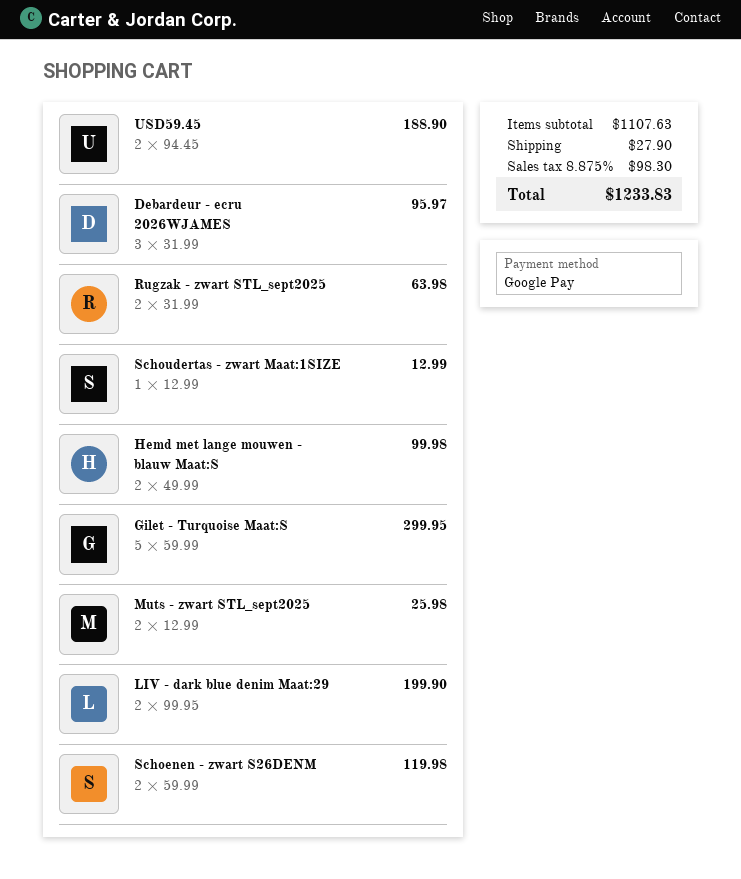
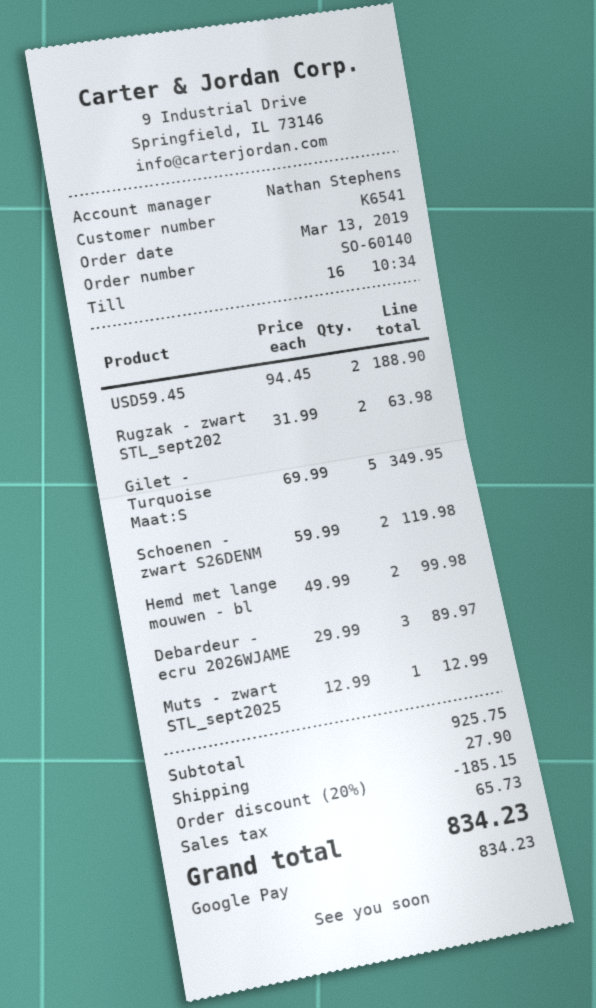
Debardeur - ecru 2026WJAMES: 3 x 31.99 = 95.97 -> 3 x 29.99 = 89.97
Schoudertas - zwart Maat:1SIZE: 1 x 12.99 = 12.99 -> none
Gilet - Turquoise Maat:S: 5 x 59.99 = 299.95 -> 5 x 69.99 = 349.95
Muts - zwart STL_sept2025: 2 x 12.99 = 25.98 -> 1 x 12.99 = 12.99
LIV - dark blue denim Maat:29: 2 x 99.95 = 199.90 -> none
subtotal: 1107.63 -> 925.75
discount: none -> 20% = 185.15
tax: 98.30 -> 65.73
total: 1233.83 -> 834.23

